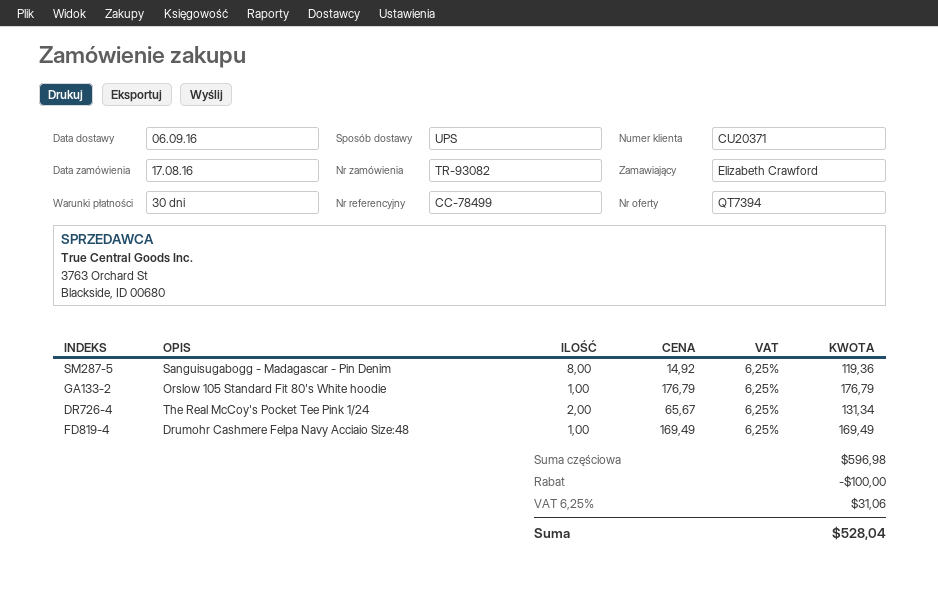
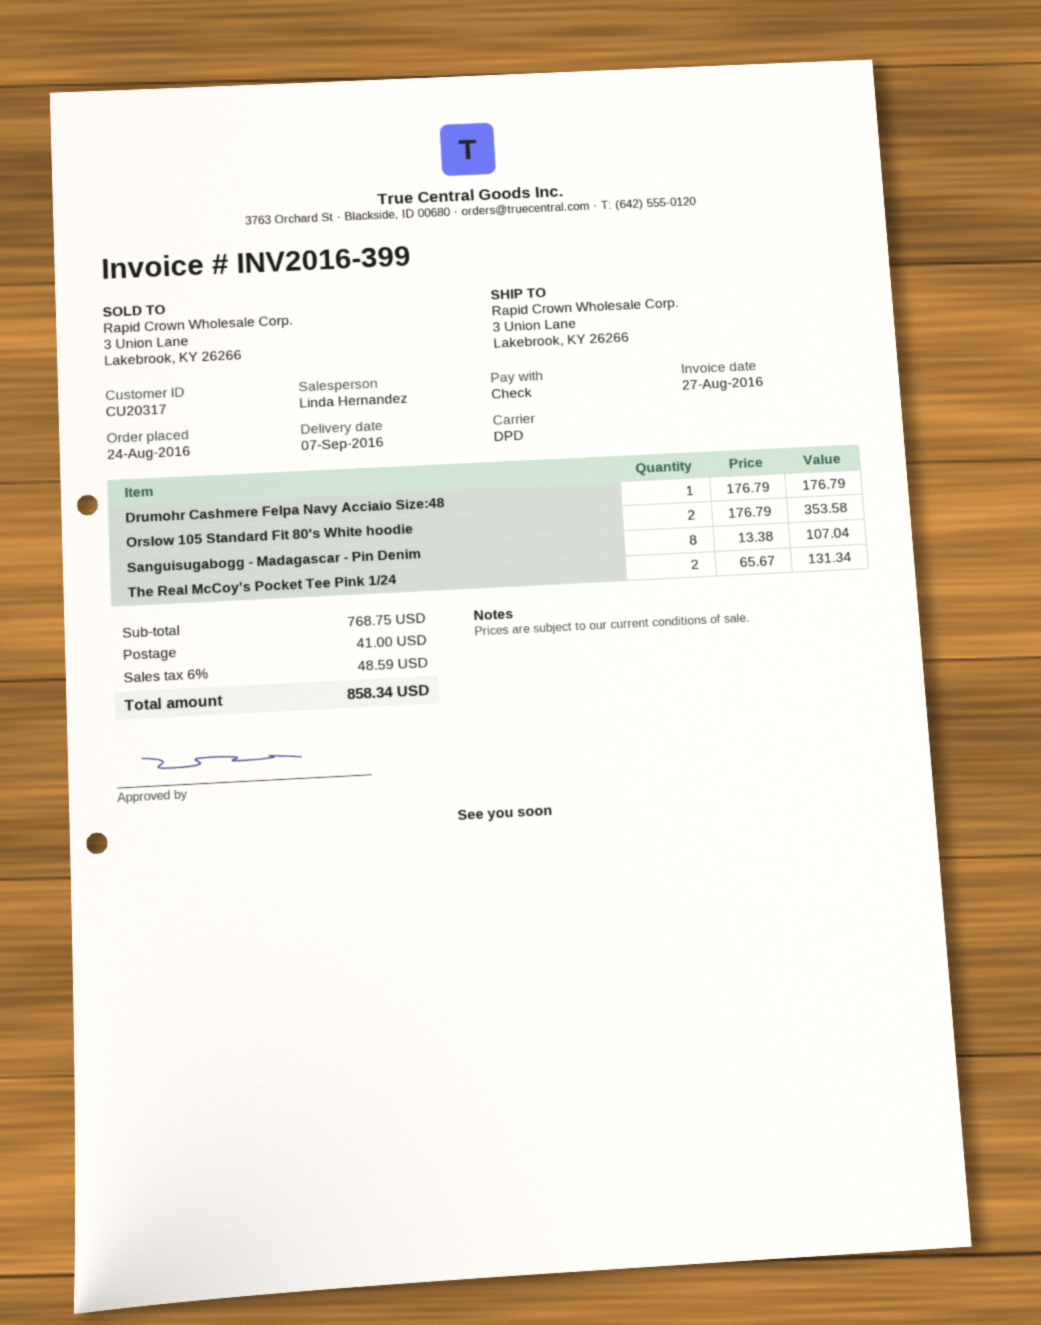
order date: 2016-08-17 -> 2016-08-24
delivery date: 2016-09-06 -> 2016-09-07
customer number: CU20371 -> CU20317
shipping method: UPS -> DPD
Sanguisugabogg - Madagascar - Pin Denim: 8 x 14.92 = 119.36 -> 8 x 13.38 = 107.04
Orslow 105 Standard Fit 80's White hoodie: 1 x 176.79 = 176.79 -> 2 x 176.79 = 353.58
Drumohr Cashmere Felpa Navy Acciaio Size:48: 1 x 169.49 = 169.49 -> 1 x 176.79 = 176.79
subtotal: 596.98 -> 768.75
discount: 100.00 -> none
shipping: none -> 41.00
tax: 6.25% = 31.06 -> 6% = 48.59
total: 528.04 -> 858.34

